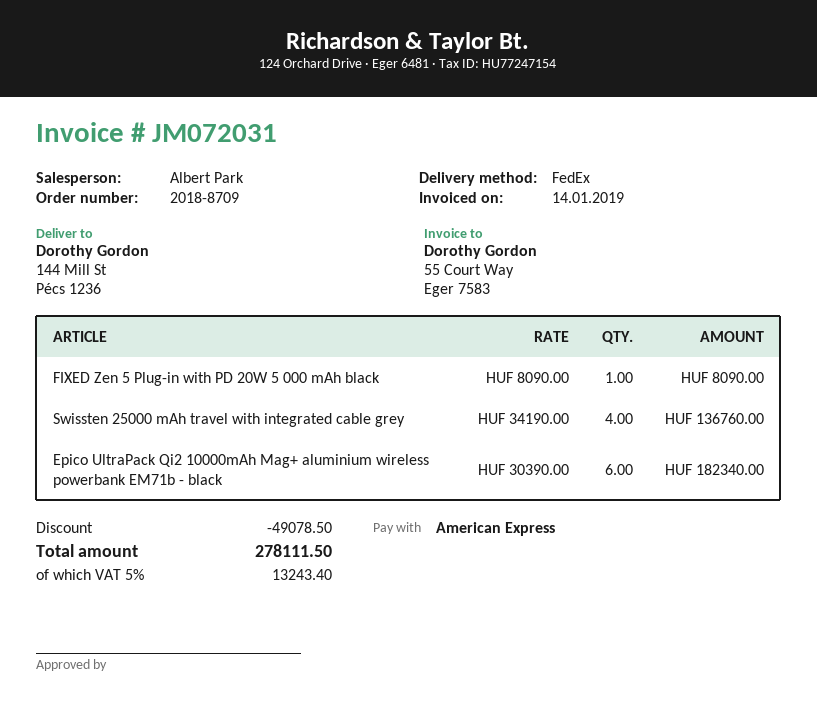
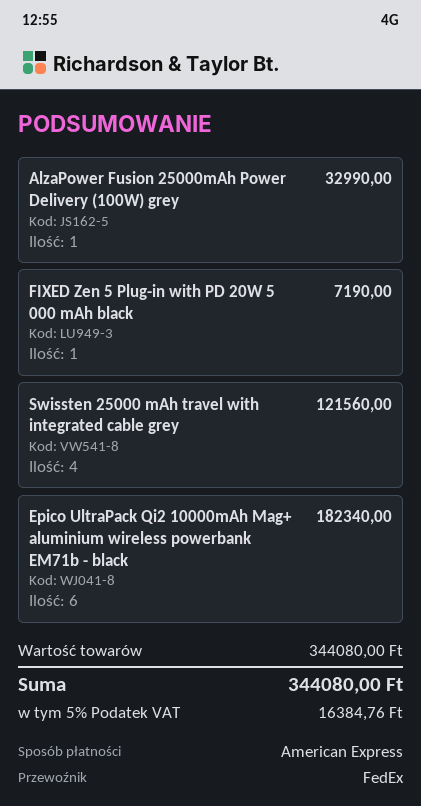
FIXED Zen 5 Plug-in with PD 20W 5 000 mAh black: 1 for 8090.00 -> 1 for 7190.00
Swissten 25000 mAh travel with integrated cable grey: 4 for 136760.00 -> 4 for 121560.00
AlzaPower Fusion 25000mAh Power Delivery (100W) grey: none -> 1 for 32990.00
discount: 49078.50 -> none
tax: 5% = 13243.40 -> 5% = 16384.76
total: 278111.50 -> 344080.00

